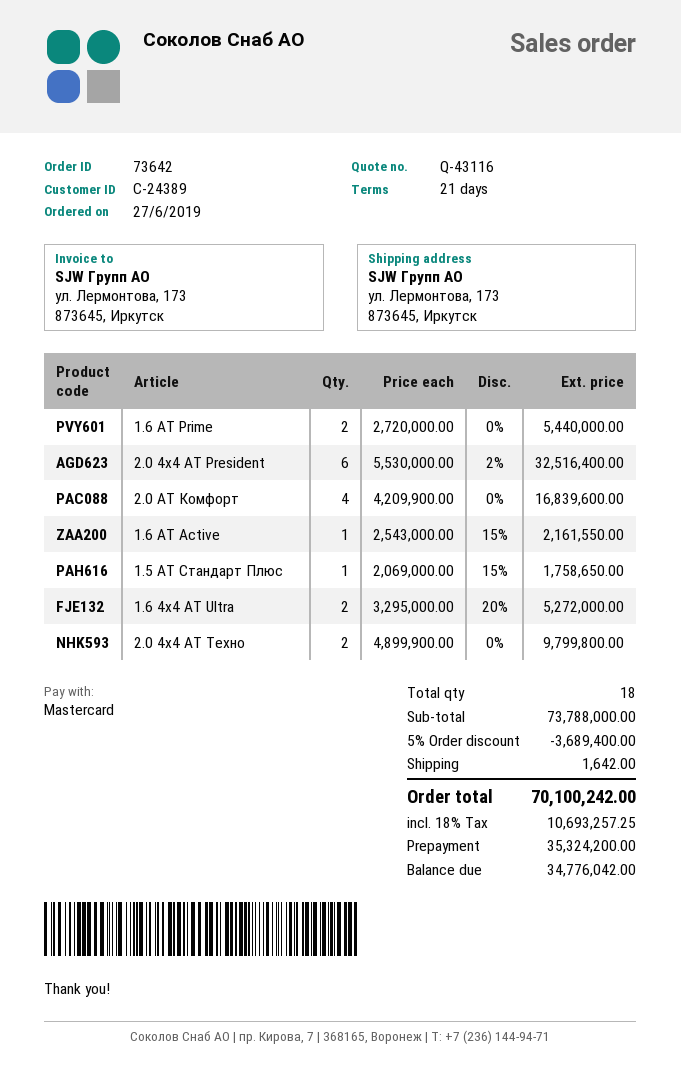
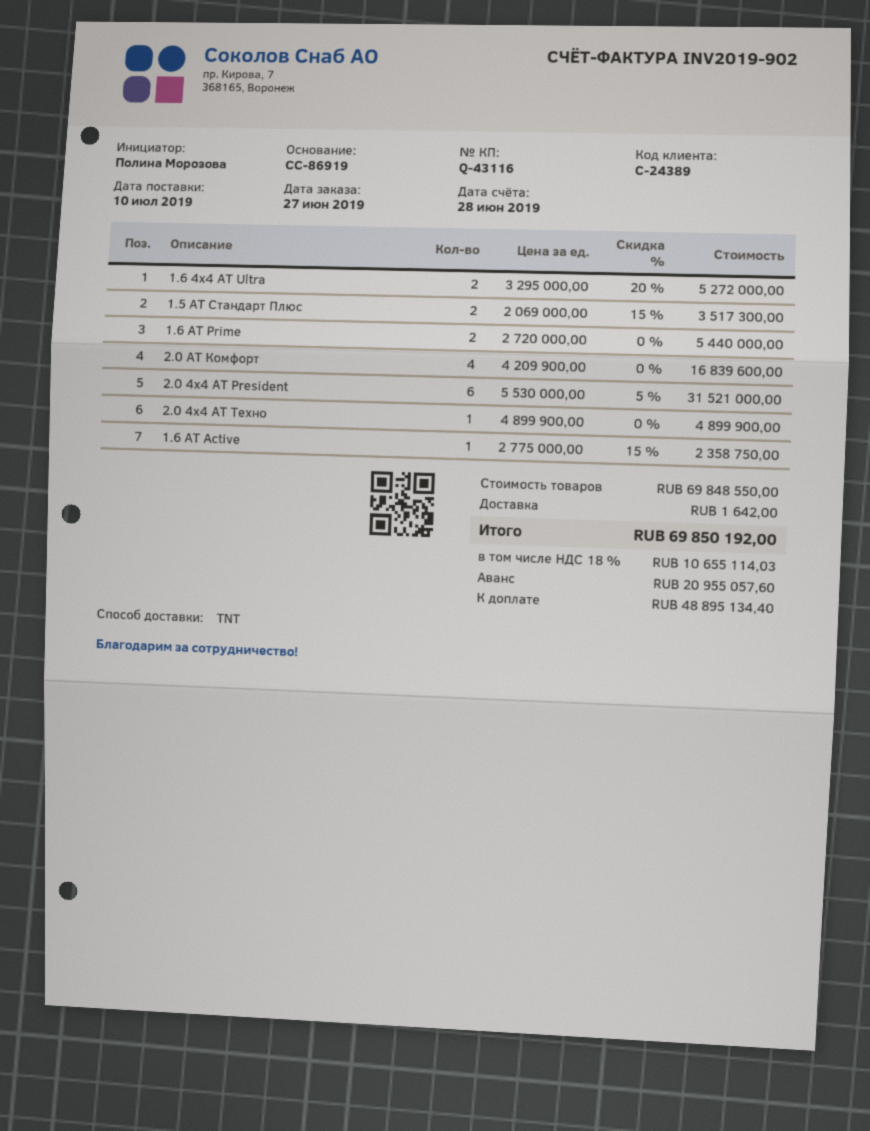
2.0 4x4 AT President: 6 x 5530000.00 - 2% = 32516400.00 -> 6 x 5530000.00 - 5% = 31521000.00
1.6 AT Active: 1 x 2543000.00 - 15% = 2161550.00 -> 1 x 2775000.00 - 15% = 2358750.00
1.5 AT Стандарт Плюс: 1 x 2069000.00 - 15% = 1758650.00 -> 2 x 2069000.00 - 15% = 3517300.00
2.0 4x4 AT Техно: 2 x 4899900.00 = 9799800.00 -> 1 x 4899900.00 = 4899900.00
subtotal: 73788000.00 -> 69848550.00
discount: 5% = 3689400.00 -> none
tax: 18% = 10693257.25 -> 18% = 10655114.03
total: 70100242.00 -> 69850192.00
deposit: 35324200.00 -> 20955057.60
balance: 34776042.00 -> 48895134.40

